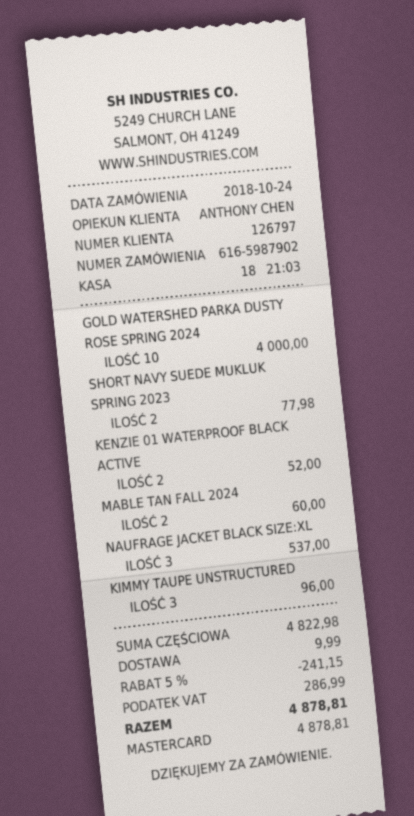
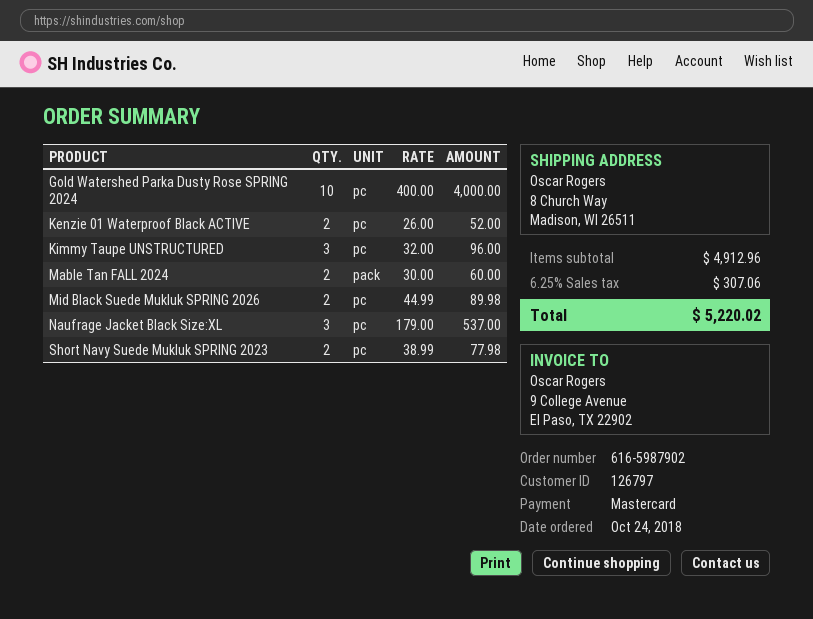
Mid Black Suede Mukluk SPRING 2026: none -> 2 for 89.98
subtotal: 4822.98 -> 4912.96
discount: 5% = 241.15 -> none
shipping: 9.99 -> none
tax: 286.99 -> 307.06
total: 4878.81 -> 5220.02

